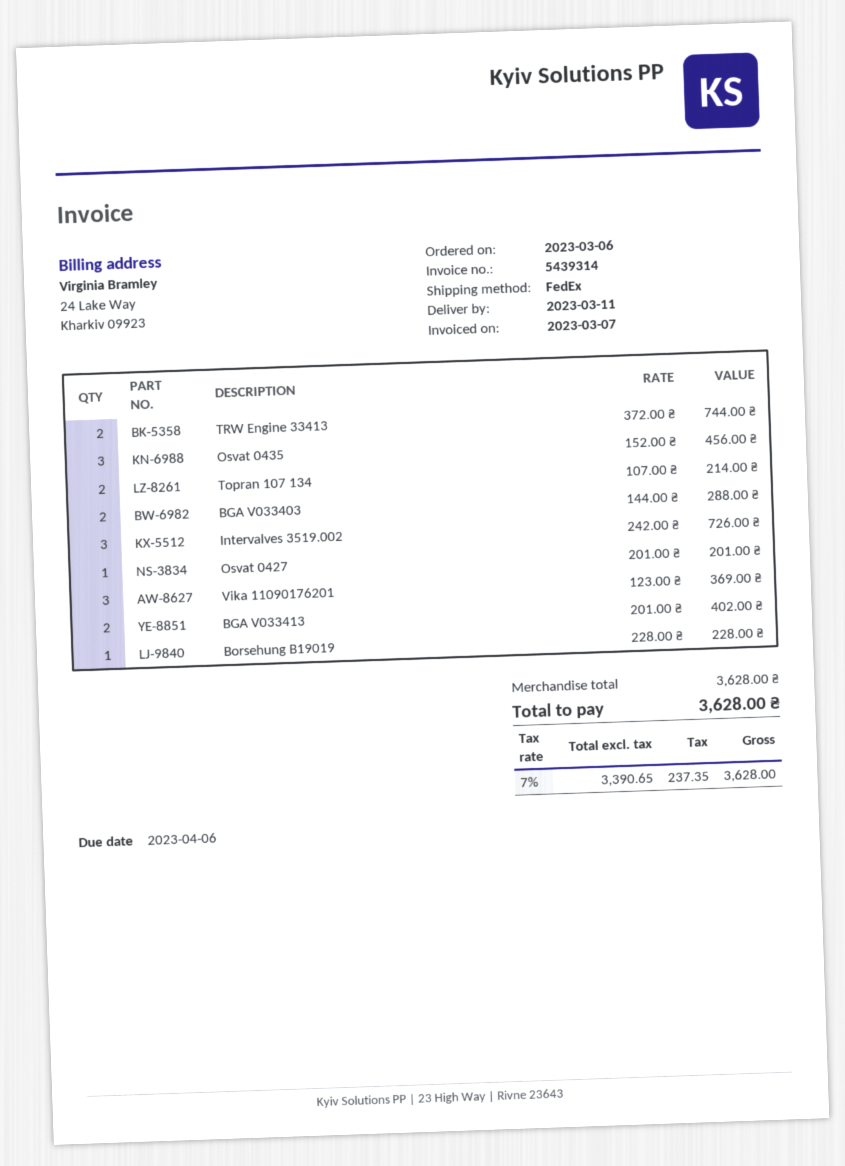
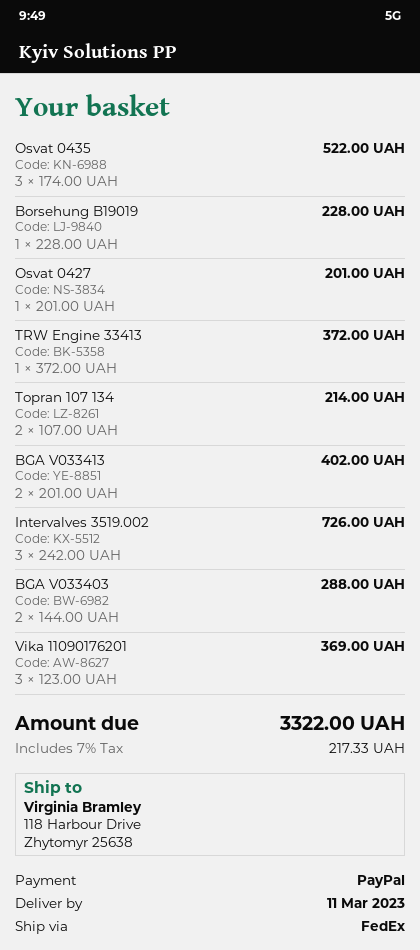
TRW Engine 33413: 2 x 372.00 = 744.00 -> 1 x 372.00 = 372.00
Osvat 0435: 3 x 152.00 = 456.00 -> 3 x 174.00 = 522.00
tax: 7% = 237.35 -> 7% = 217.33
total: 3628.00 -> 3322.00

